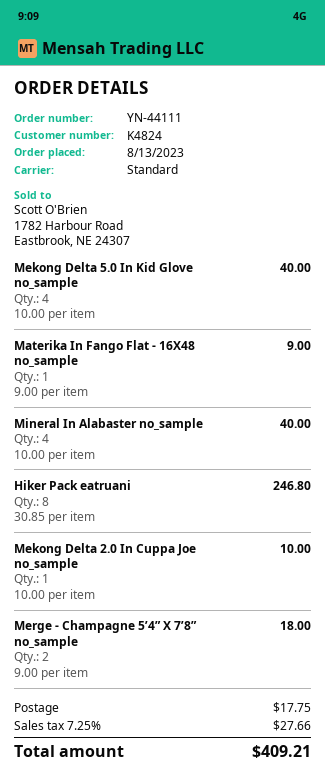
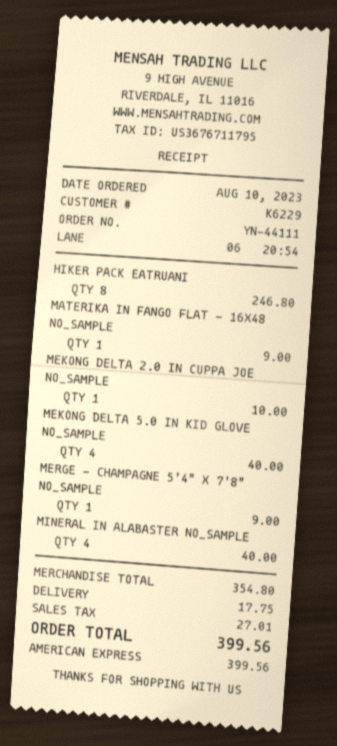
order date: 2023-08-13 -> 2023-08-10
customer number: K4824 -> K6229
Merge - Champagne 5’4” X 7’8” no_sample: 2 for 18.00 -> 1 for 9.00
tax: 27.66 -> 27.01
total: 409.21 -> 399.56

